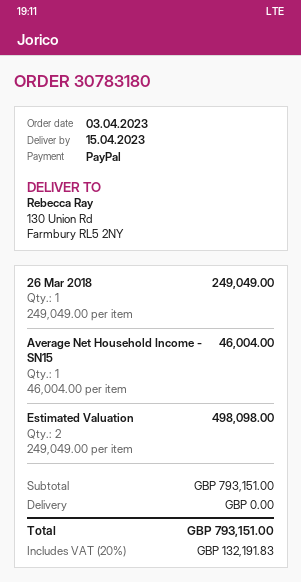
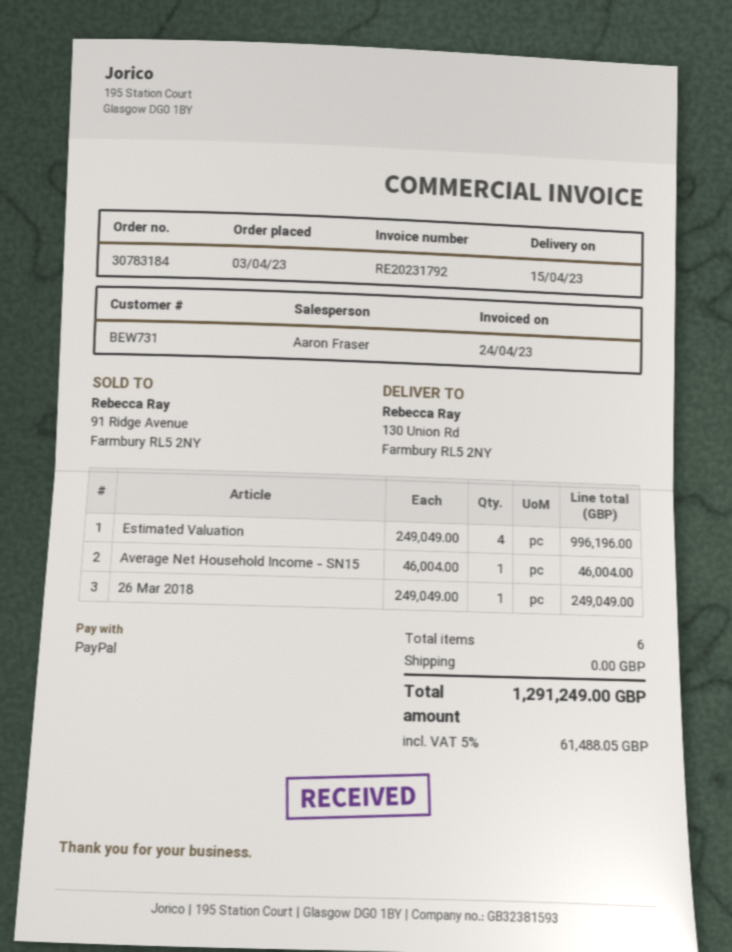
order number: 30783180 -> 30783184
Estimated Valuation: 2 x 249049.00 = 498098.00 -> 4 x 249049.00 = 996196.00
tax: 20% = 132191.83 -> 5% = 61488.05
total: 793151.00 -> 1291249.00

